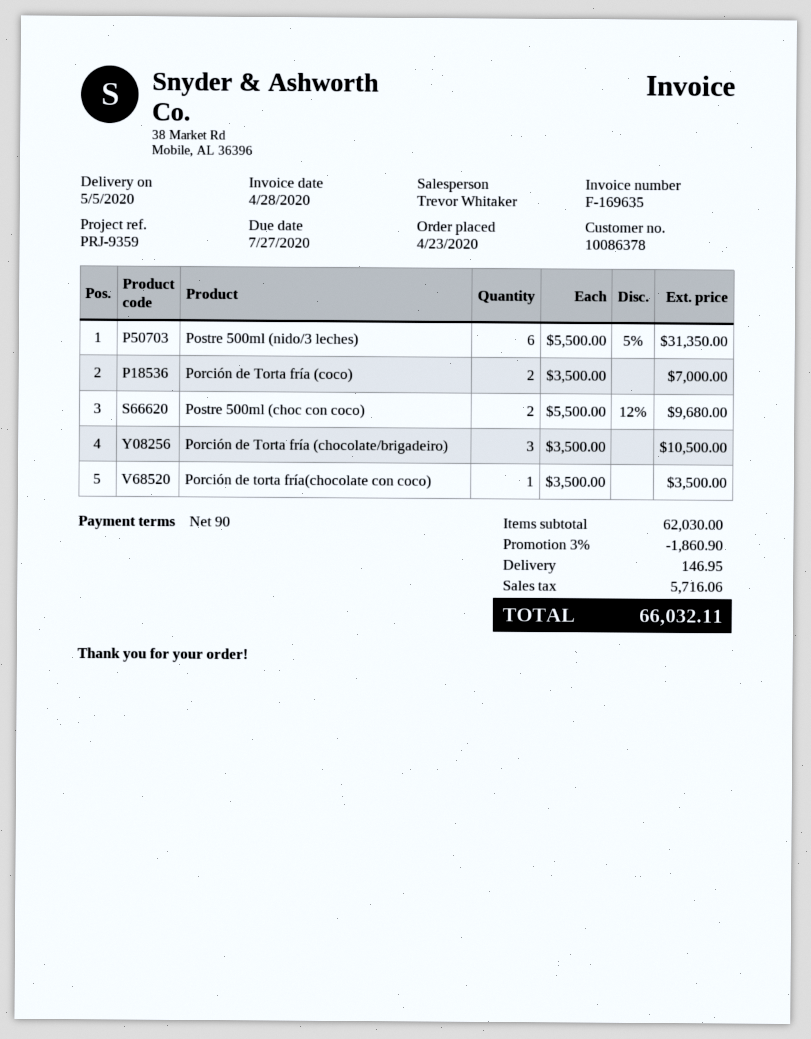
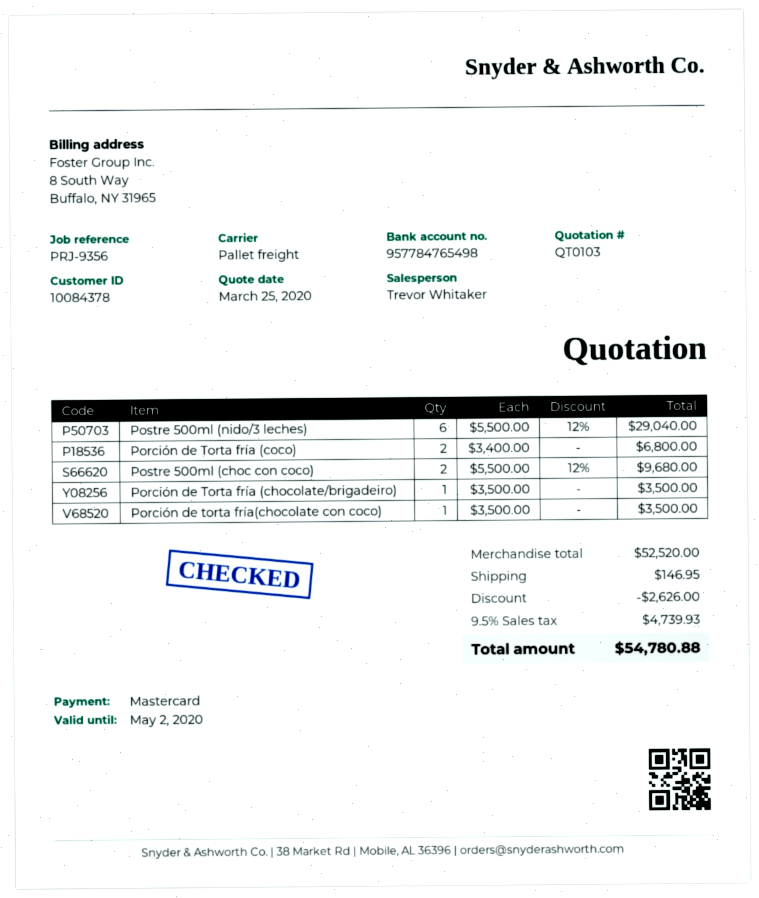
customer number: 10086378 -> 10084378
reference: PRJ-9359 -> PRJ-9356
Postre 500ml (nido/3 leches): 6 x 5500.00 - 5% = 31350.00 -> 6 x 5500.00 - 12% = 29040.00
Porción de Torta fría (coco): 2 x 3500.00 = 7000.00 -> 2 x 3400.00 = 6800.00
Porción de Torta fría (chocolate/brigadeiro): 3 x 3500.00 = 10500.00 -> 1 x 3500.00 = 3500.00
subtotal: 62030.00 -> 52520.00
discount: 1860.90 -> 2626.00
tax: 5716.06 -> 4739.93
total: 66032.11 -> 54780.88

